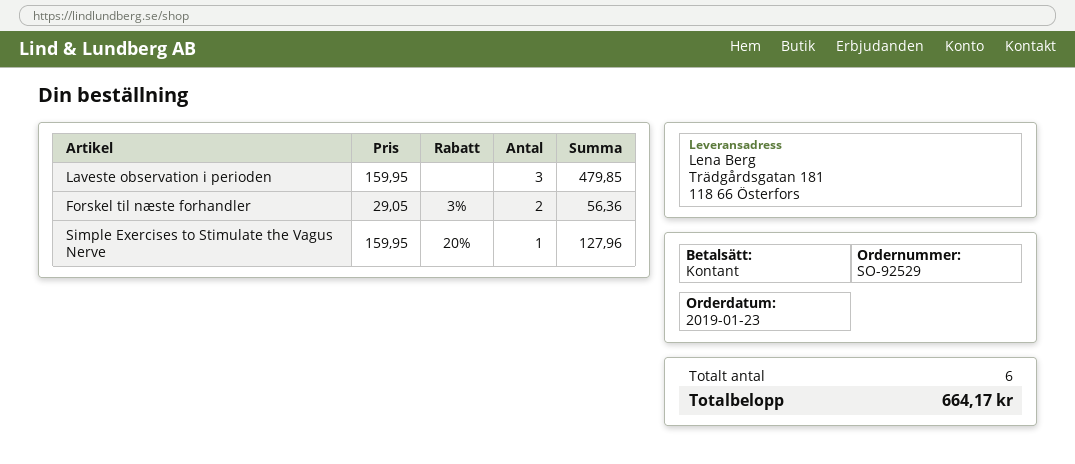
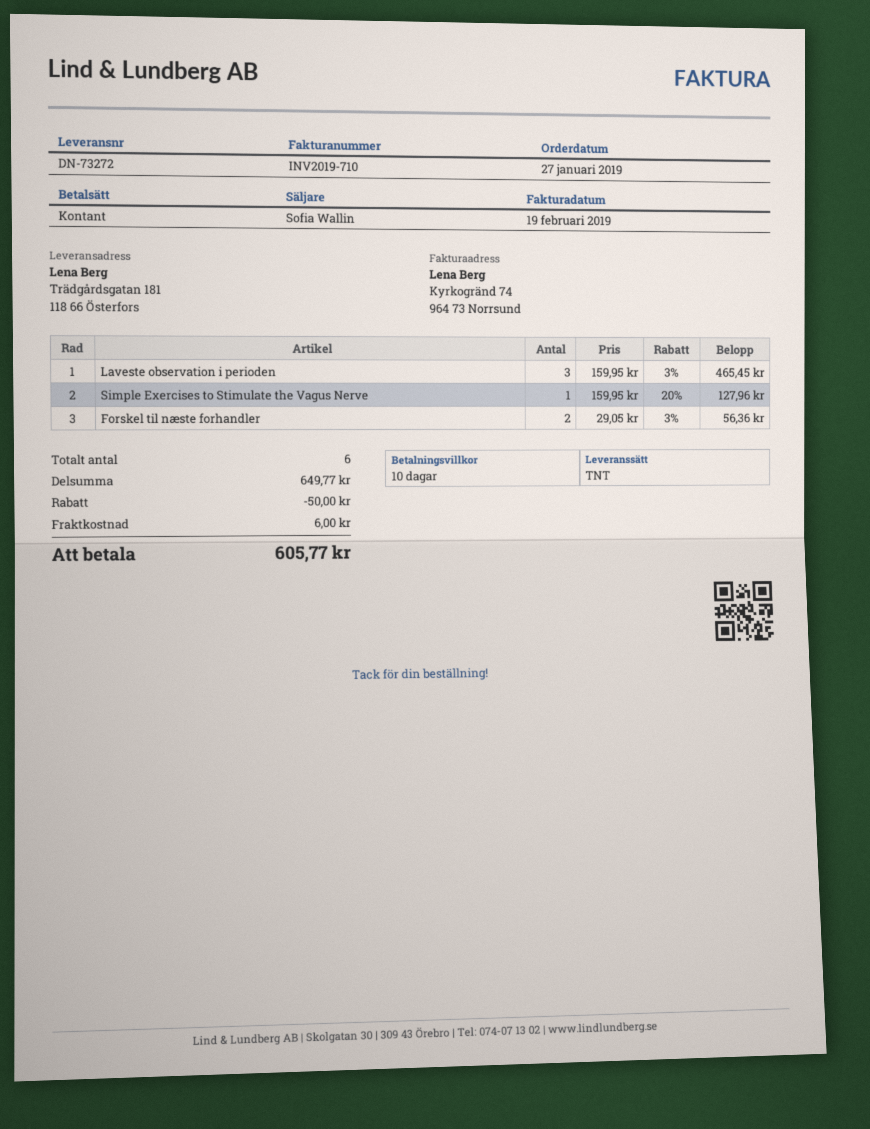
order date: 2019-01-23 -> 2019-01-27
Laveste observation i perioden: 3 x 159.95 = 479.85 -> 3 x 159.95 - 3% = 465.45
discount: none -> 50.00
shipping: none -> 6.00
total: 664.17 -> 605.77

